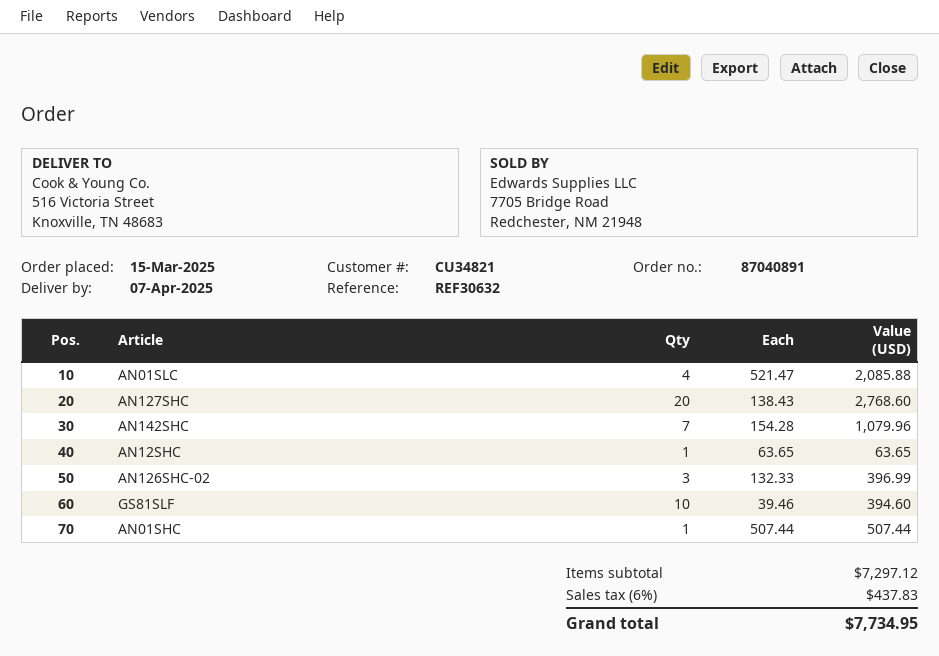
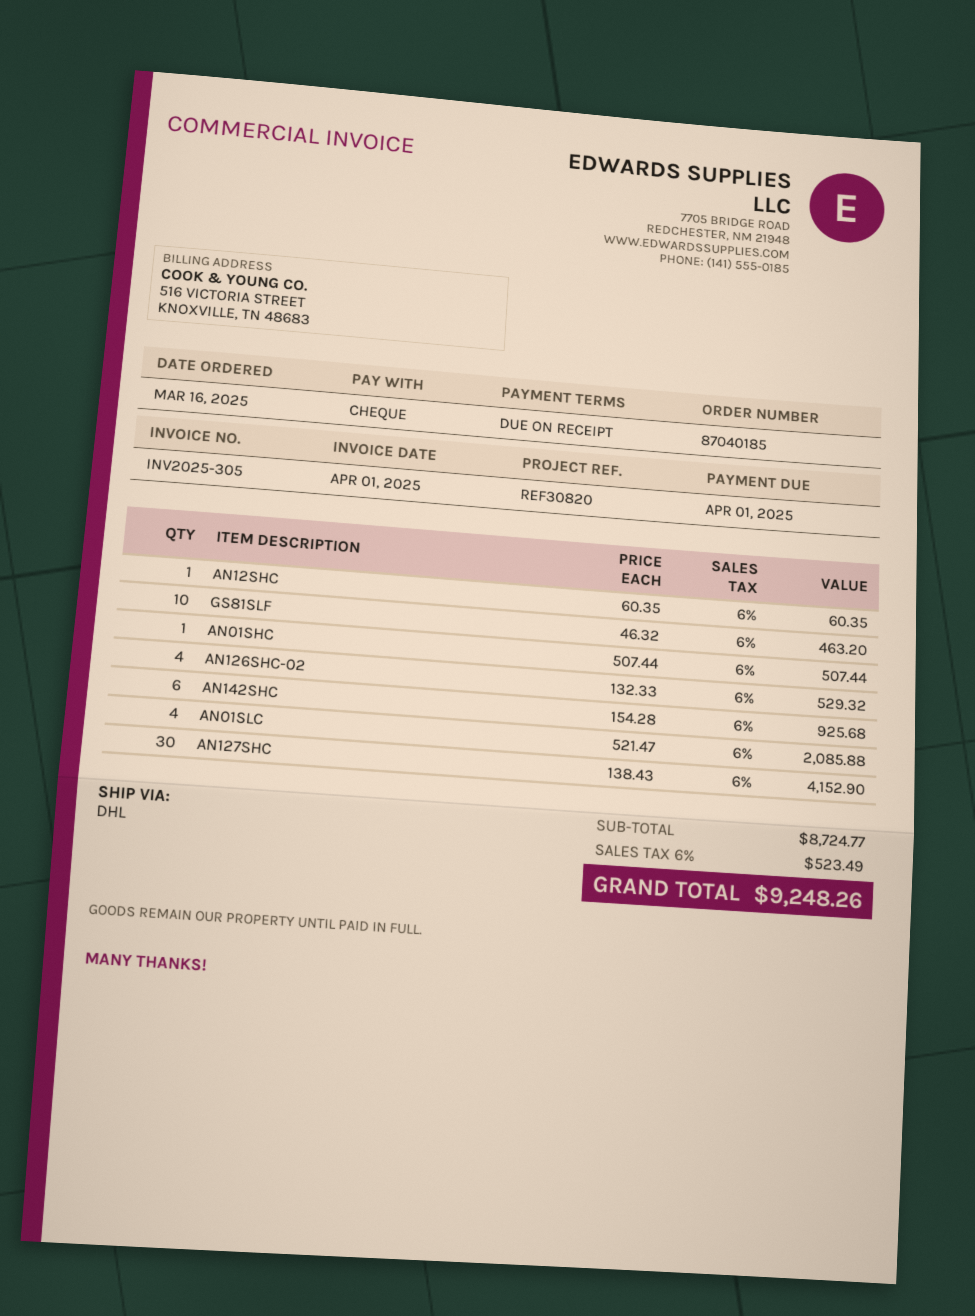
order number: 87040891 -> 87040185
order date: 2025-03-15 -> 2025-03-16
reference: REF30632 -> REF30820
AN127SHC: 20 x 138.43 = 2768.60 -> 30 x 138.43 = 4152.90
AN142SHC: 7 x 154.28 = 1079.96 -> 6 x 154.28 = 925.68
AN12SHC: 1 x 63.65 = 63.65 -> 1 x 60.35 = 60.35
AN126SHC-02: 3 x 132.33 = 396.99 -> 4 x 132.33 = 529.32
GS81SLF: 10 x 39.46 = 394.60 -> 10 x 46.32 = 463.20
subtotal: 7297.12 -> 8724.77
tax: 6% = 437.83 -> 6% = 523.49
total: 7734.95 -> 9248.26

